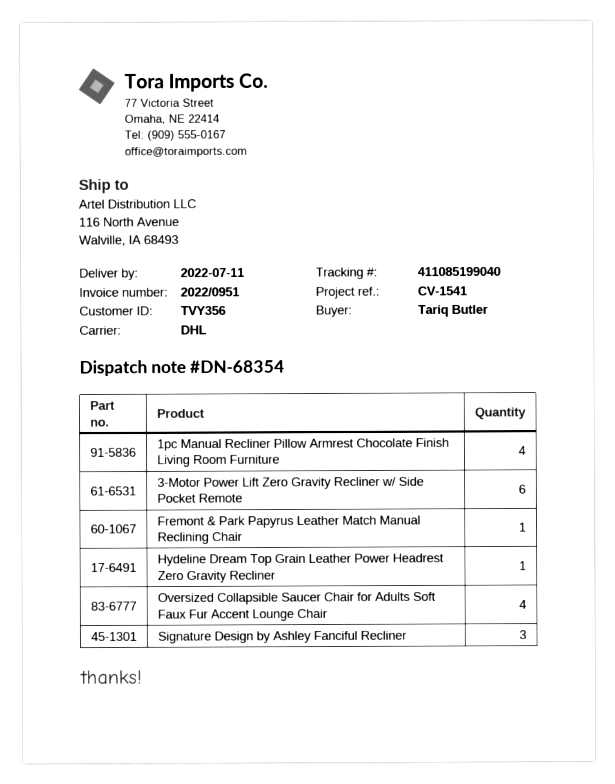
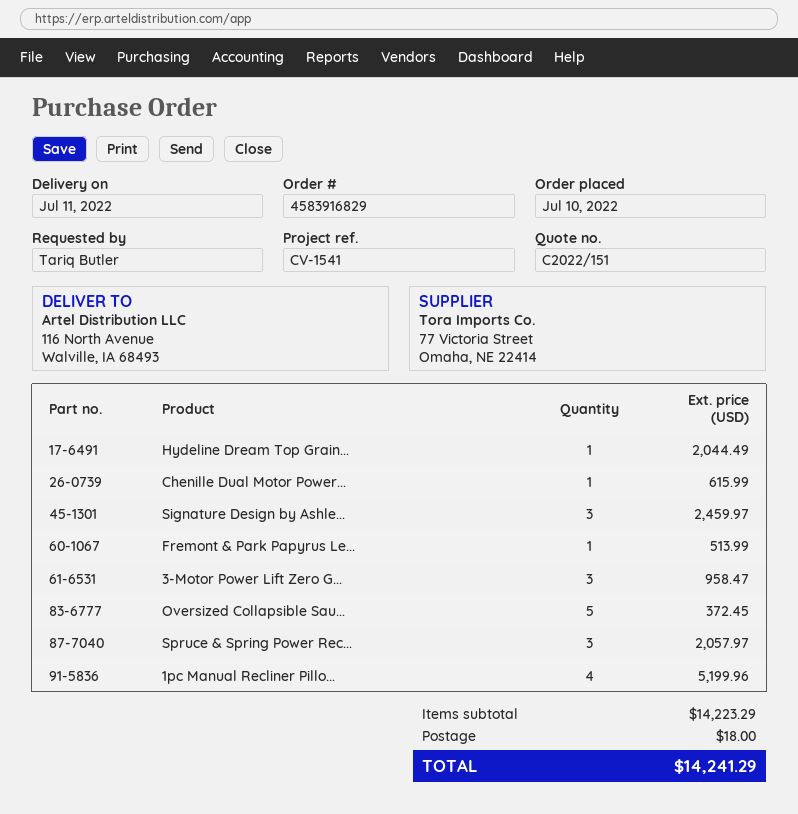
3-Motor Power Lift Zero Gravity Recliner w/ Side Pocket Remote: 6 -> 3
Oversized Collapsible Saucer Chair for Adults Soft Faux Fur Accent Lounge Chair: 4 -> 5
Chenille Dual Motor Power...: none -> 1
Spruce & Spring Power Rec...: none -> 3

